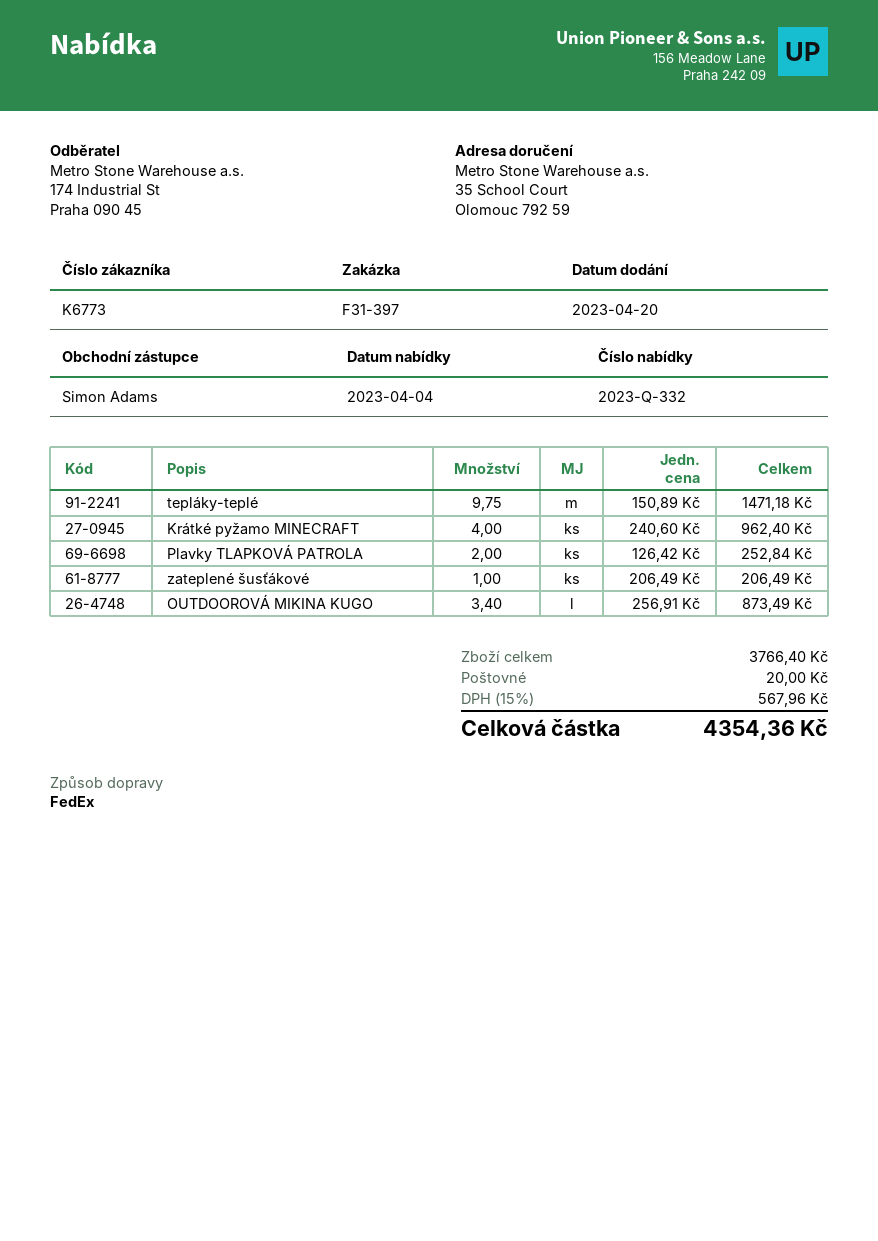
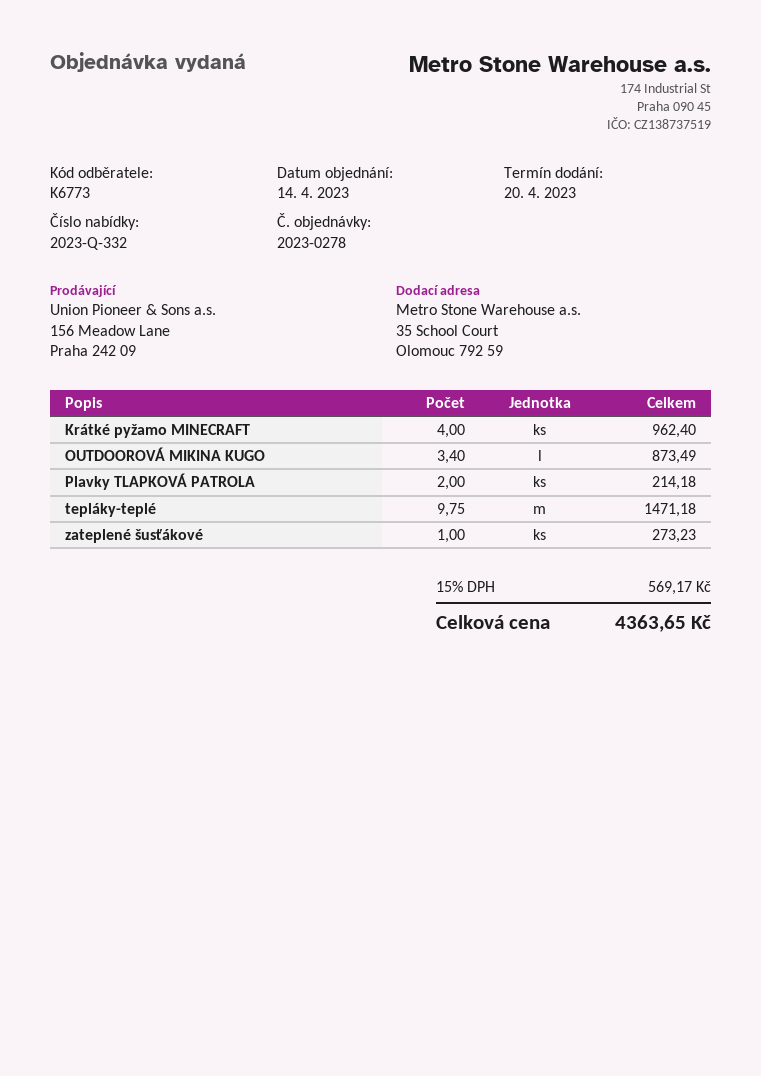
Plavky TLAPKOVÁ PATROLA: 2 for 252.84 -> 2 for 214.18
zateplené šusťákové: 1 for 206.49 -> 1 for 273.23
shipping: 20.00 -> none
tax: 15% = 567.96 -> 15% = 569.17
total: 4354.36 -> 4363.65

